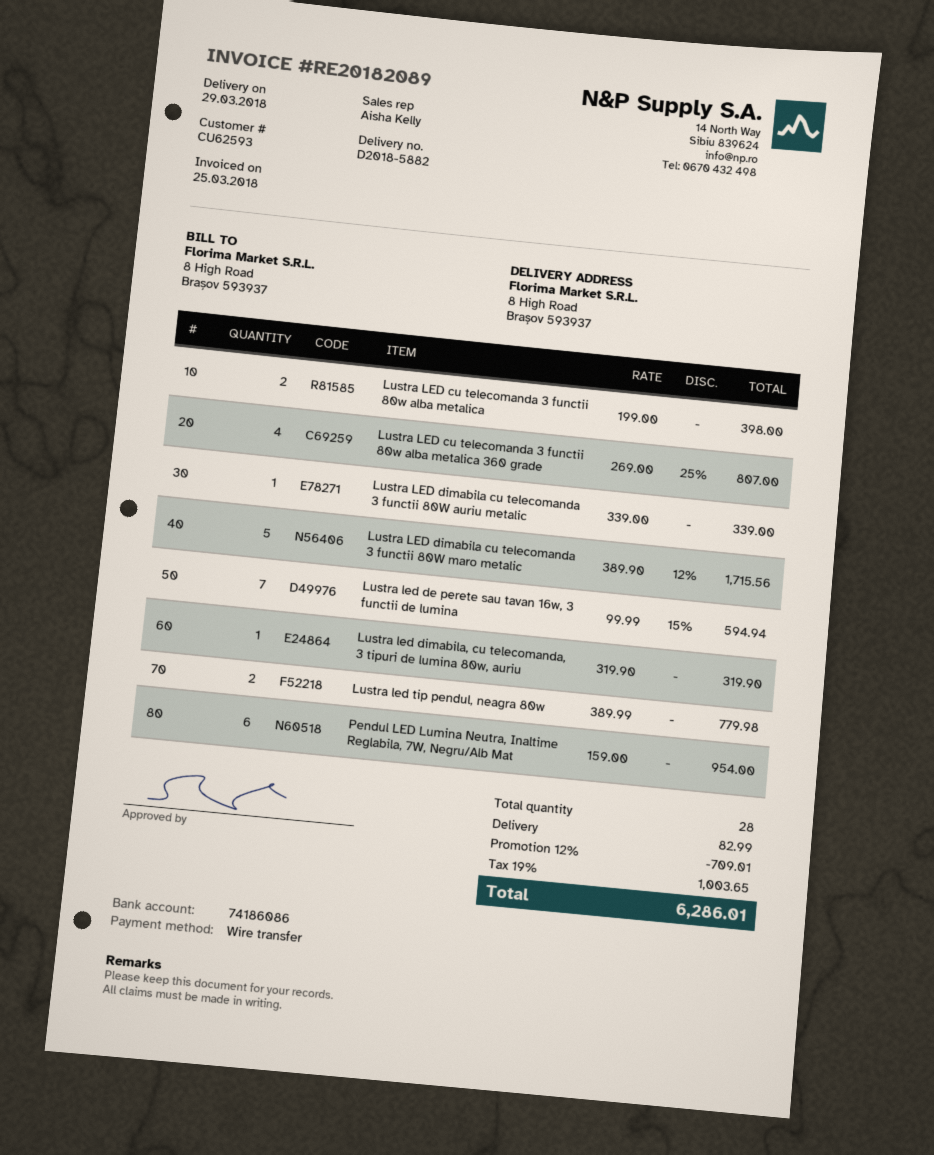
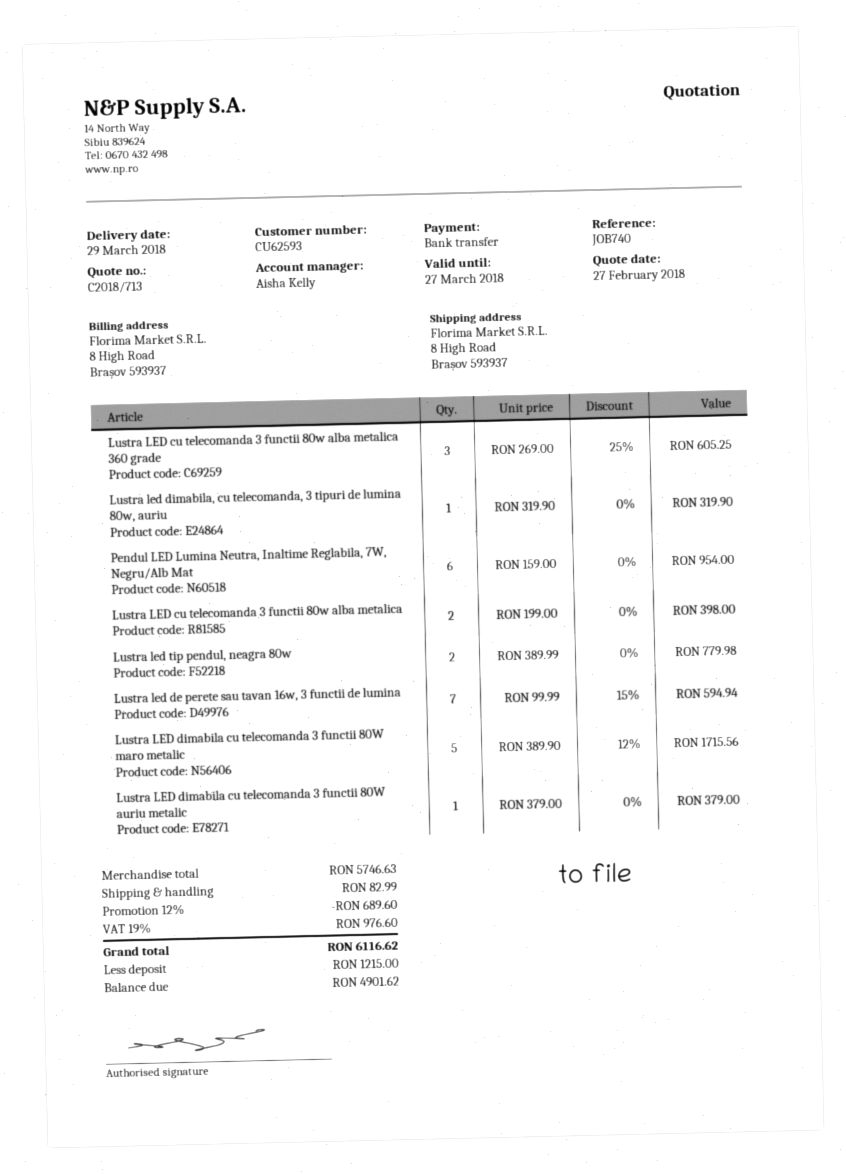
Lustra LED cu telecomanda 3 functii 80w alba metalica 360 grade: 4 x 269.00 - 25% = 807.00 -> 3 x 269.00 - 25% = 605.25
Lustra LED dimabila cu telecomanda 3 functii 80W auriu metalic: 1 x 339.00 = 339.00 -> 1 x 379.00 = 379.00
discount: 12% = 709.01 -> 12% = 689.60
tax: 19% = 1003.65 -> 19% = 976.60
total: 6286.01 -> 6116.62

